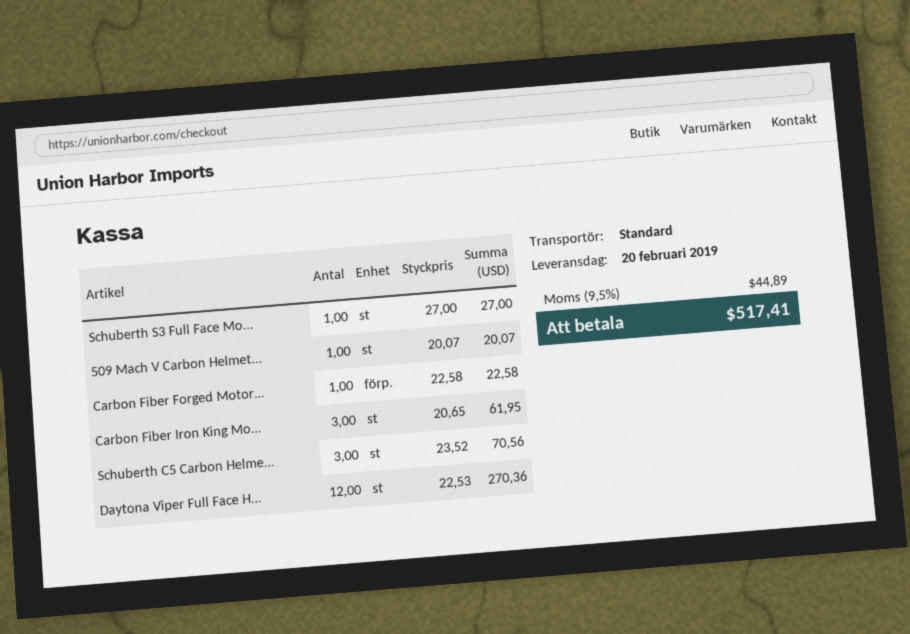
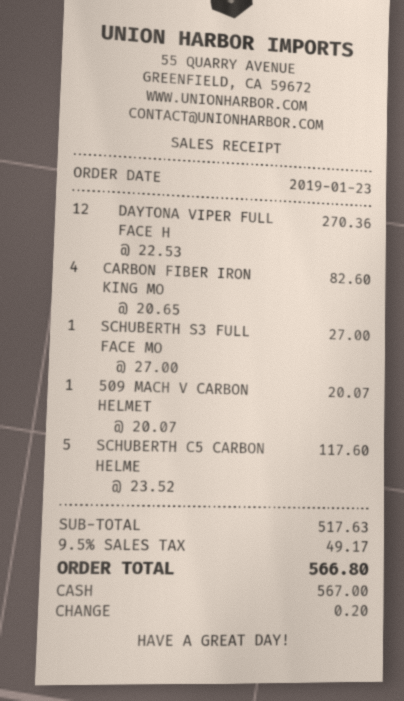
Carbon Fiber Forged Motor...: 1 x 22.58 = 22.58 -> none
Carbon Fiber Iron King Mo...: 3 x 20.65 = 61.95 -> 4 x 20.65 = 82.60
Schuberth C5 Carbon Helme...: 3 x 23.52 = 70.56 -> 5 x 23.52 = 117.60
tax: 9.5% = 44.89 -> 9.5% = 49.17
total: 517.41 -> 566.80

